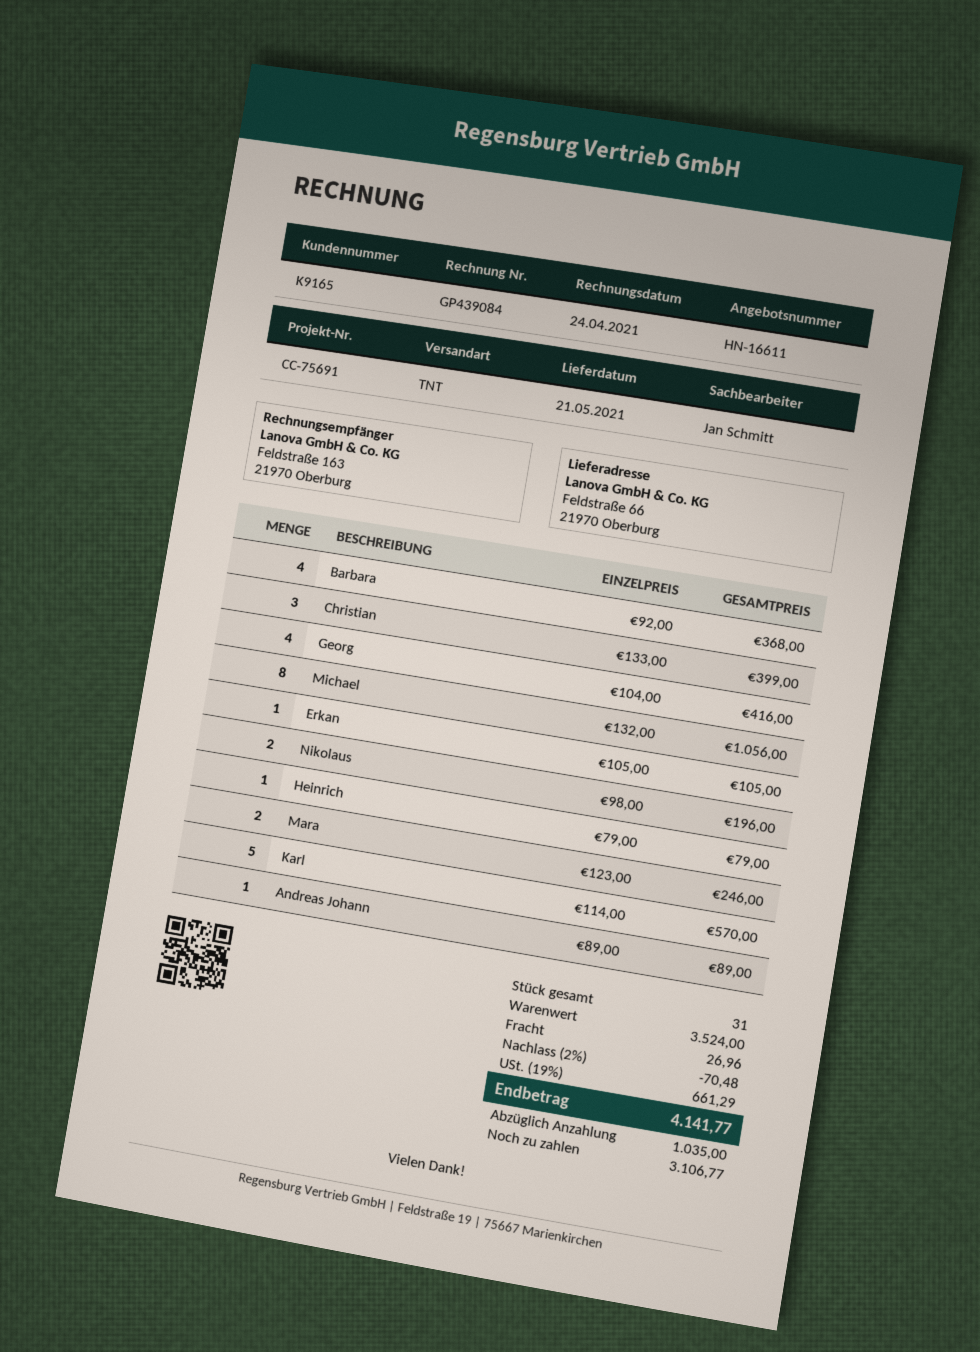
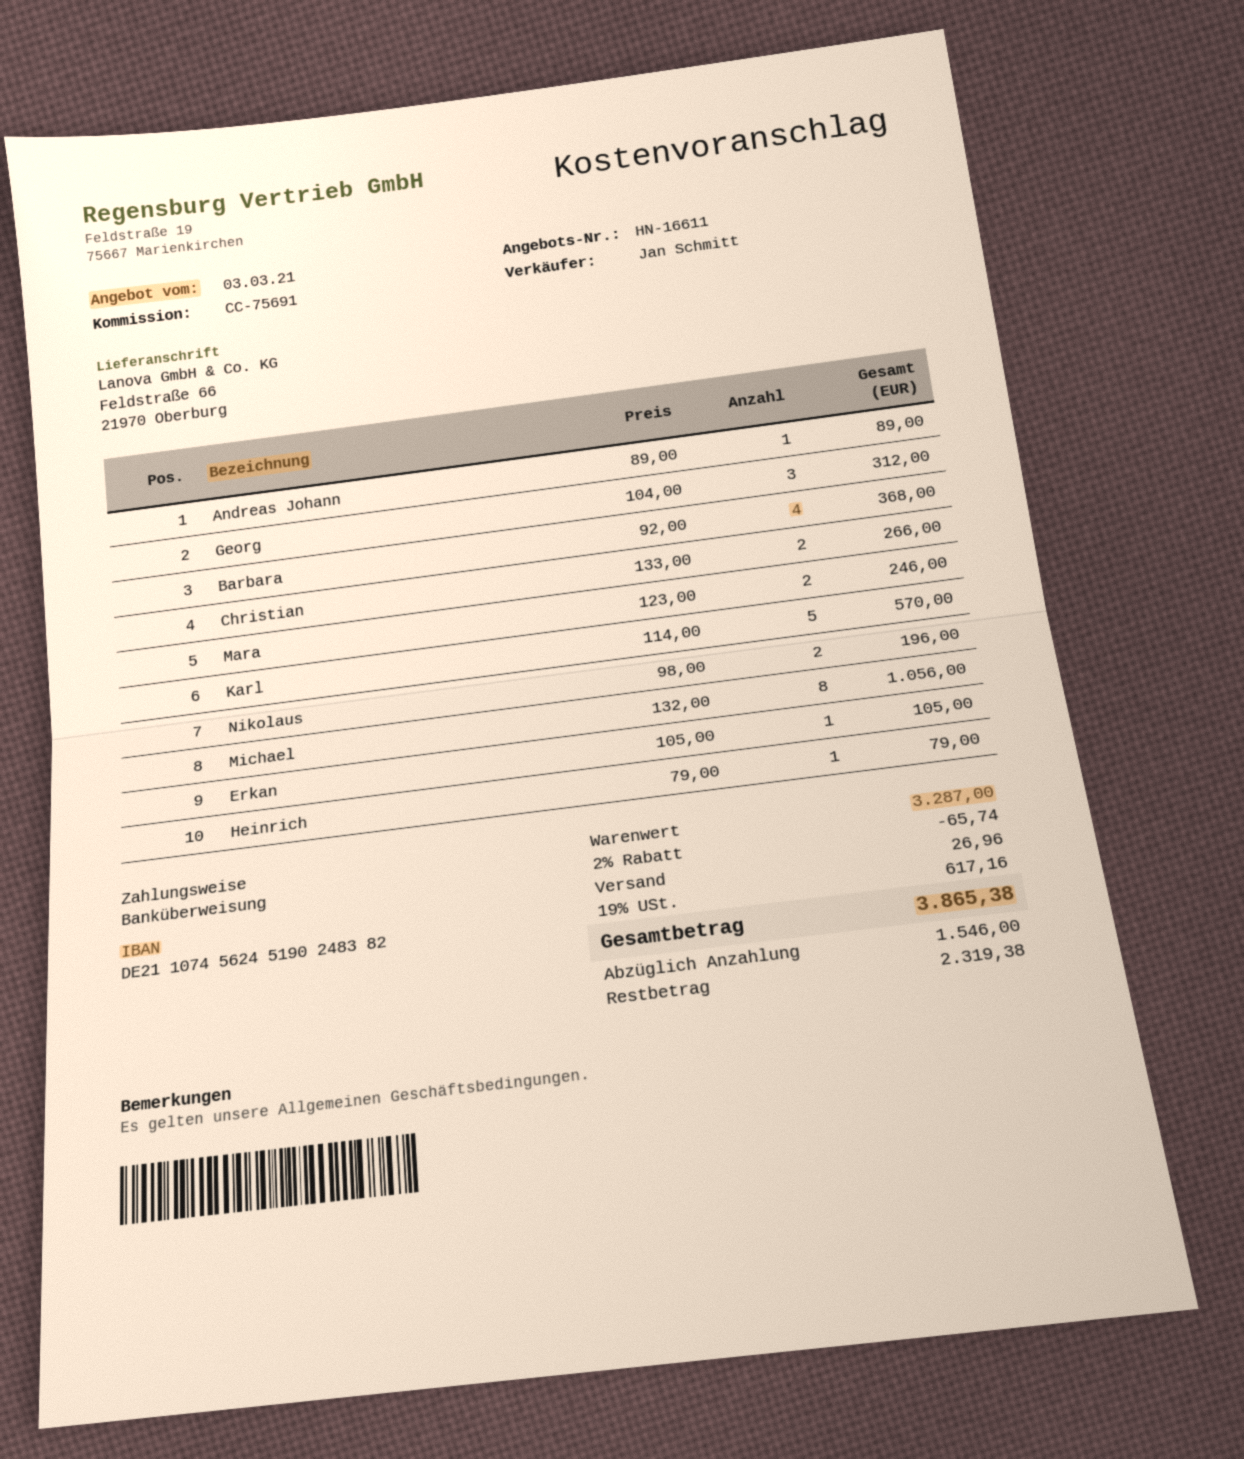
Christian: 3 x 133.00 = 399.00 -> 2 x 133.00 = 266.00
Georg: 4 x 104.00 = 416.00 -> 3 x 104.00 = 312.00
subtotal: 3524.00 -> 3287.00
discount: 2% = 70.48 -> 2% = 65.74
tax: 19% = 661.29 -> 19% = 617.16
total: 4141.77 -> 3865.38
deposit: 1035.00 -> 1546.00
balance: 3106.77 -> 2319.38

